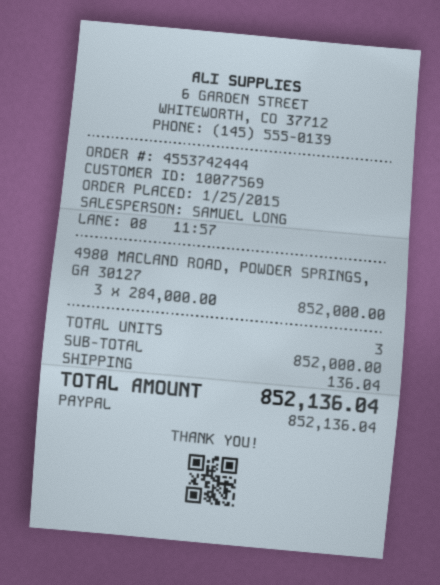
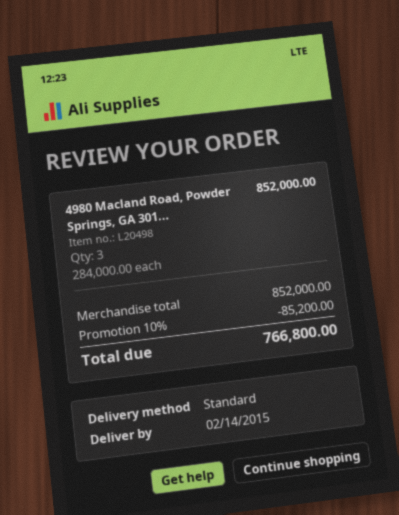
discount: none -> 10% = 85200.00
shipping: 136.04 -> none
total: 852136.04 -> 766800.00

